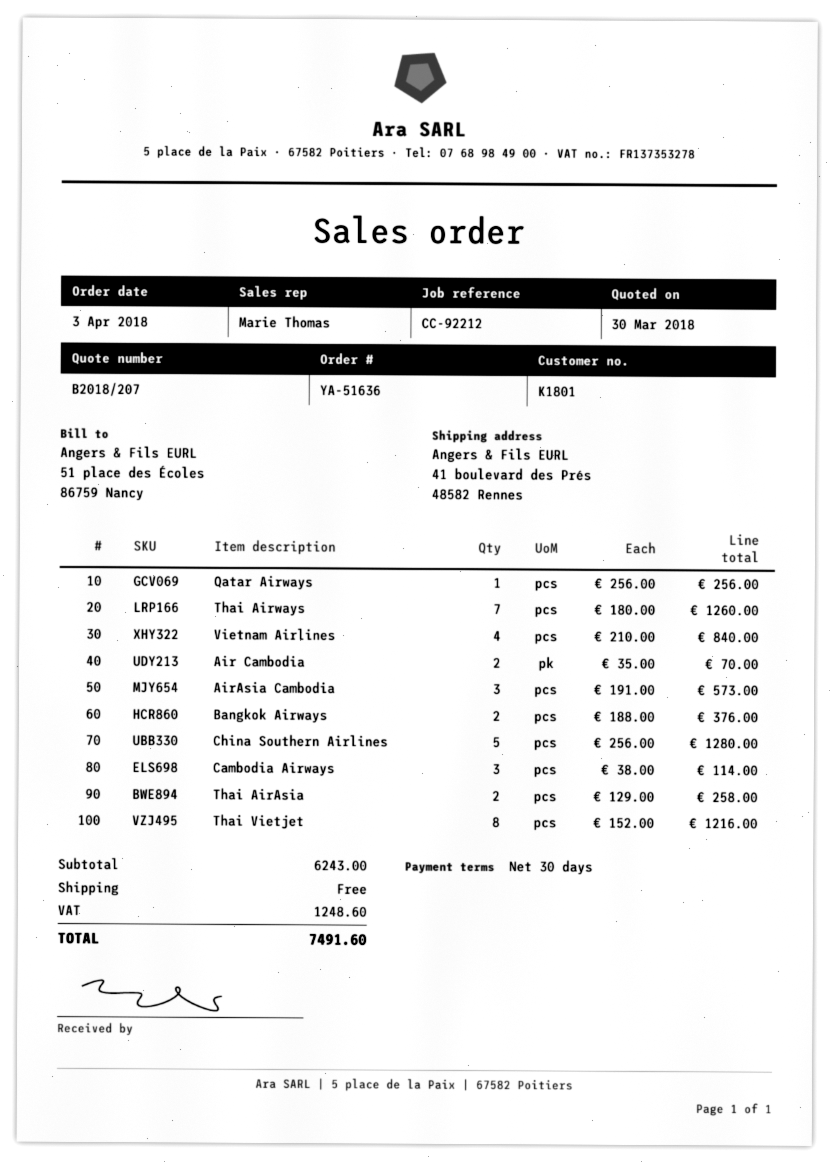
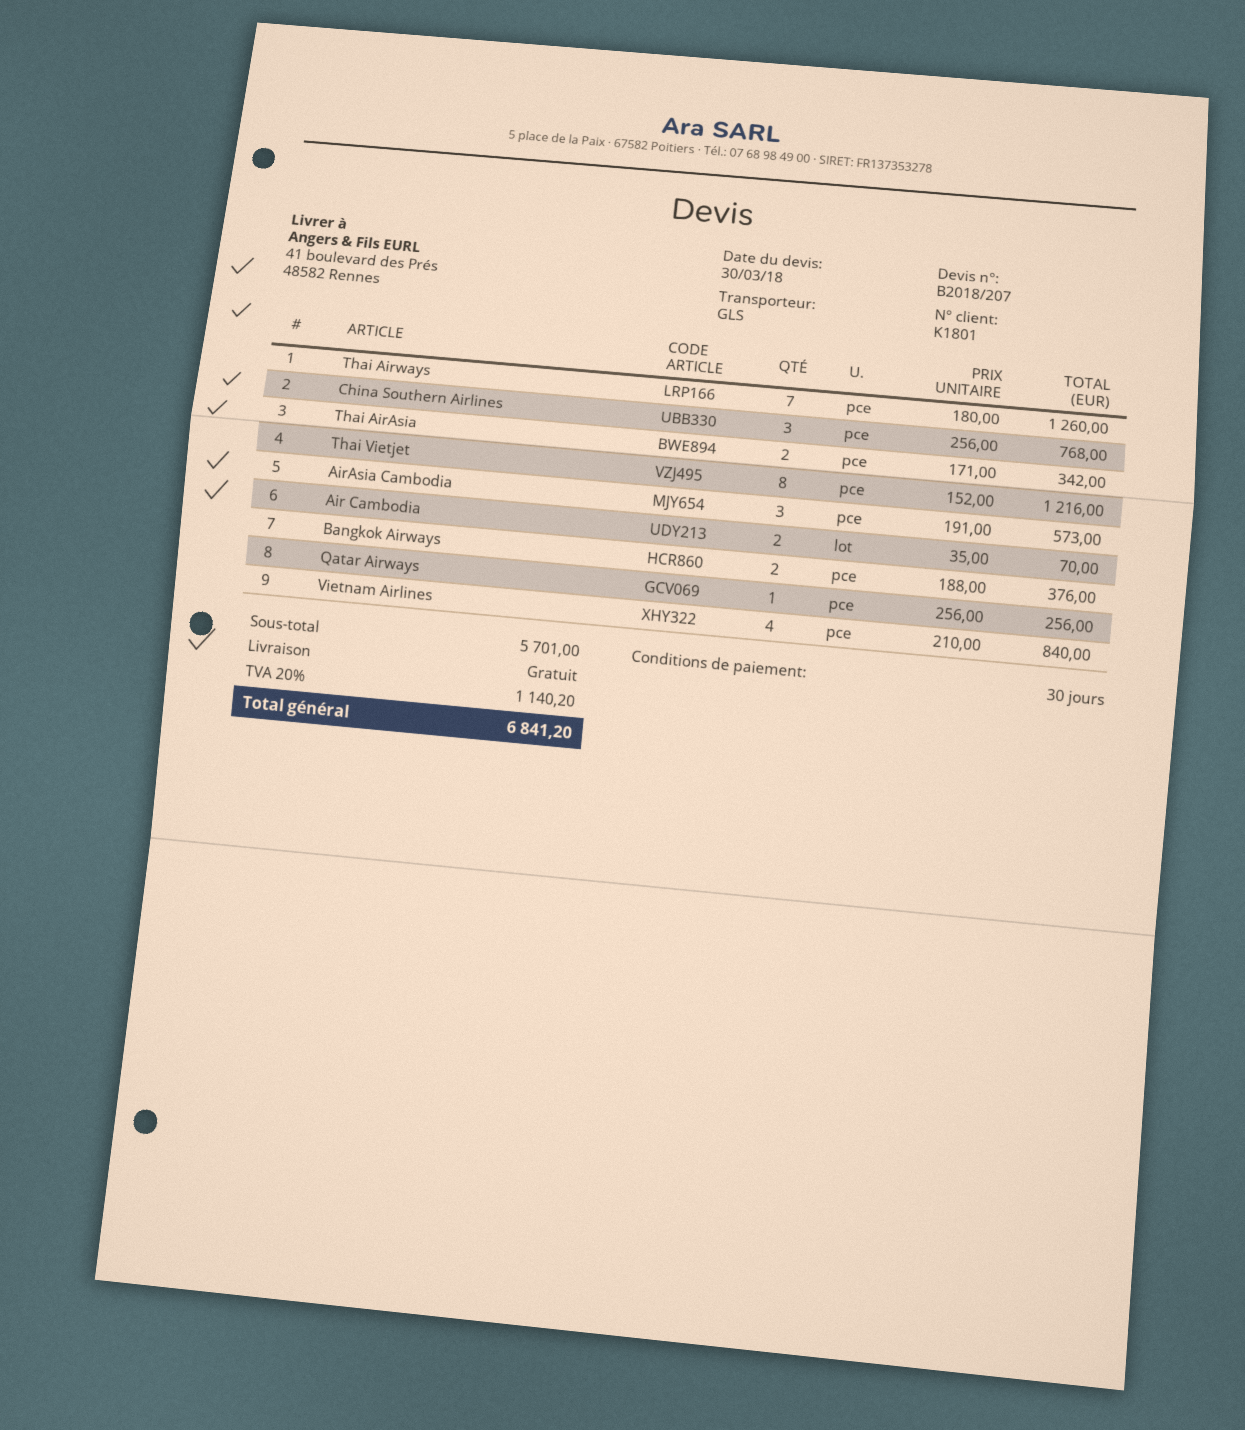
China Southern Airlines: 5 x 256.00 = 1280.00 -> 3 x 256.00 = 768.00
Cambodia Airways: 3 x 38.00 = 114.00 -> none
Thai AirAsia: 2 x 129.00 = 258.00 -> 2 x 171.00 = 342.00
subtotal: 6243.00 -> 5701.00
tax: 1248.60 -> 1140.20
total: 7491.60 -> 6841.20

